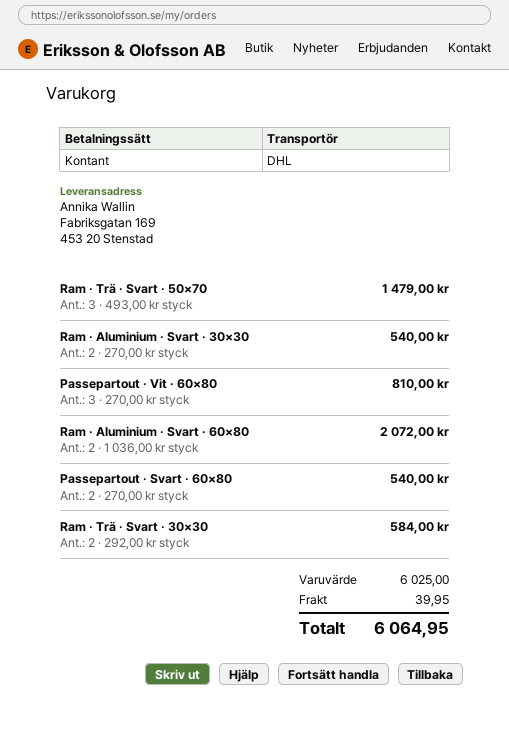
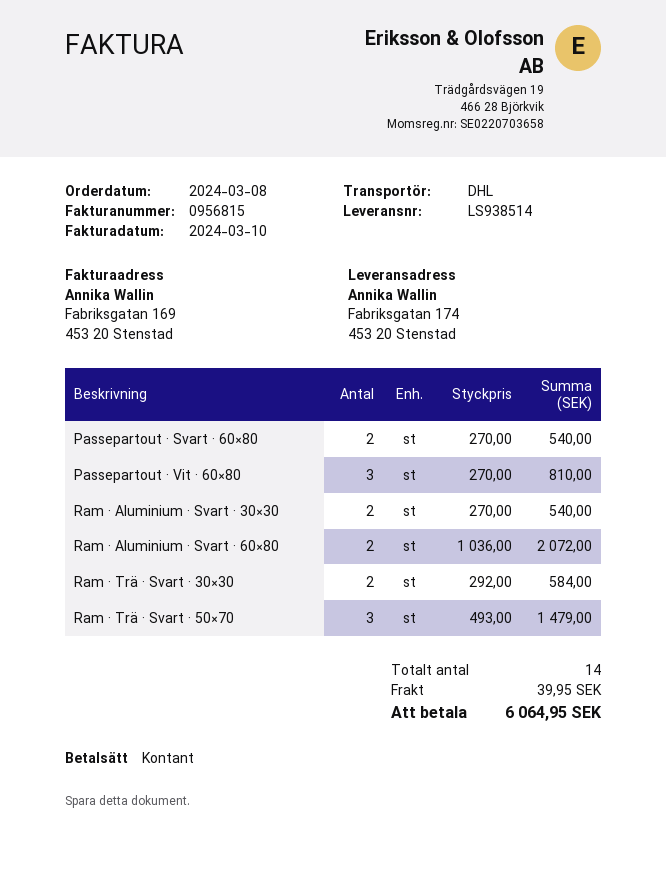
ship to: Fabriksgatan 169, 453 20 Stenstad -> Fabriksgatan 174, 453 20 Stenstad

